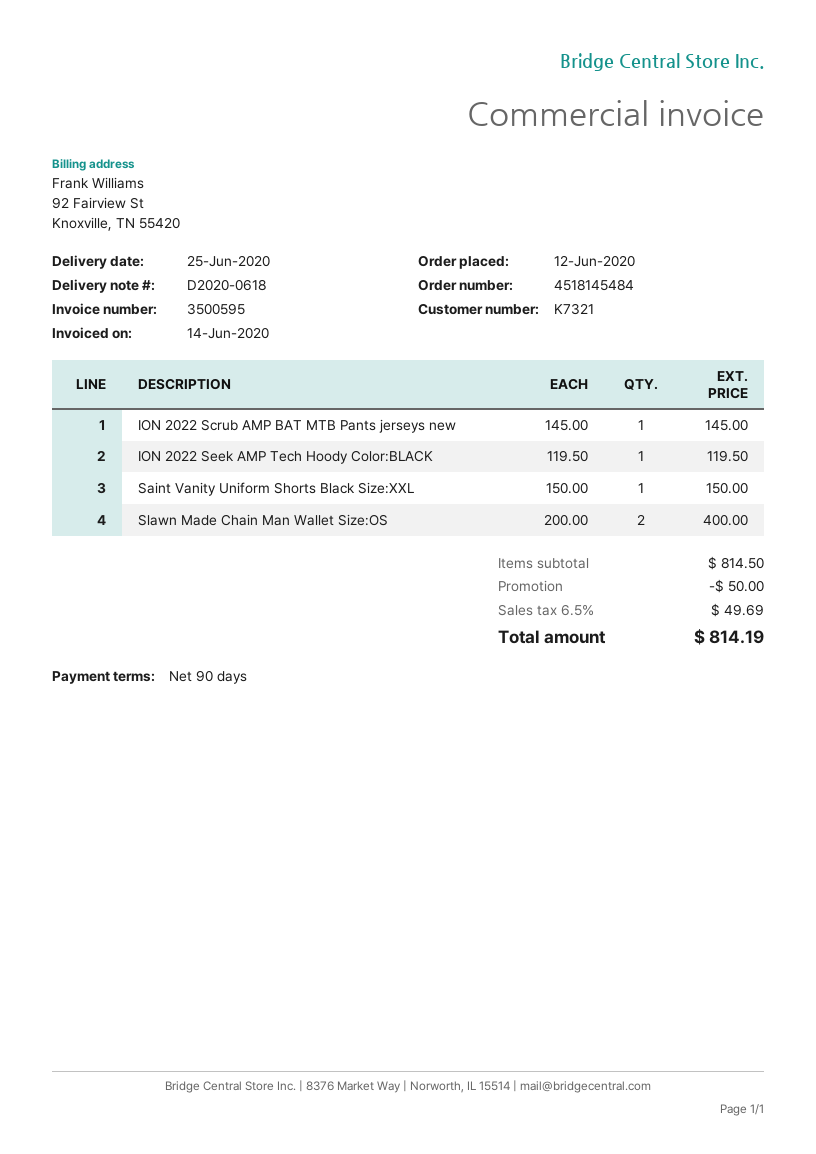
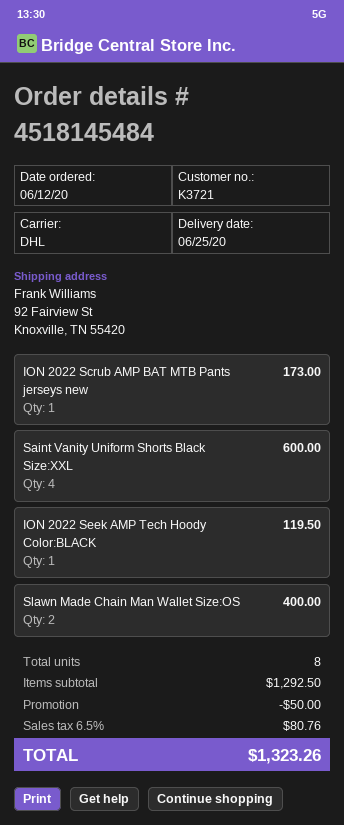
customer number: K7321 -> K3721
ION 2022 Scrub AMP BAT MTB Pants jerseys new: 1 for 145.00 -> 1 for 173.00
Saint Vanity Uniform Shorts Black Size:XXL: 1 for 150.00 -> 4 for 600.00
subtotal: 814.50 -> 1292.50
tax: 6.5% = 49.69 -> 6.5% = 80.76
total: 814.19 -> 1323.26

